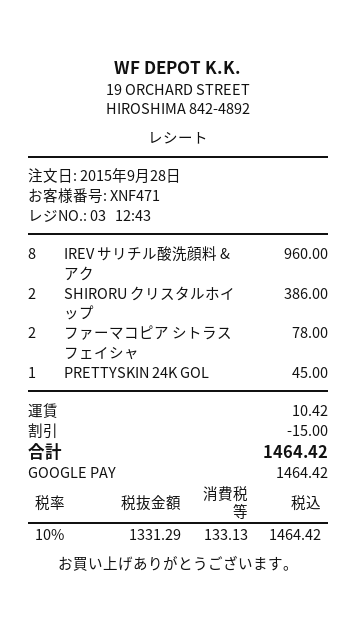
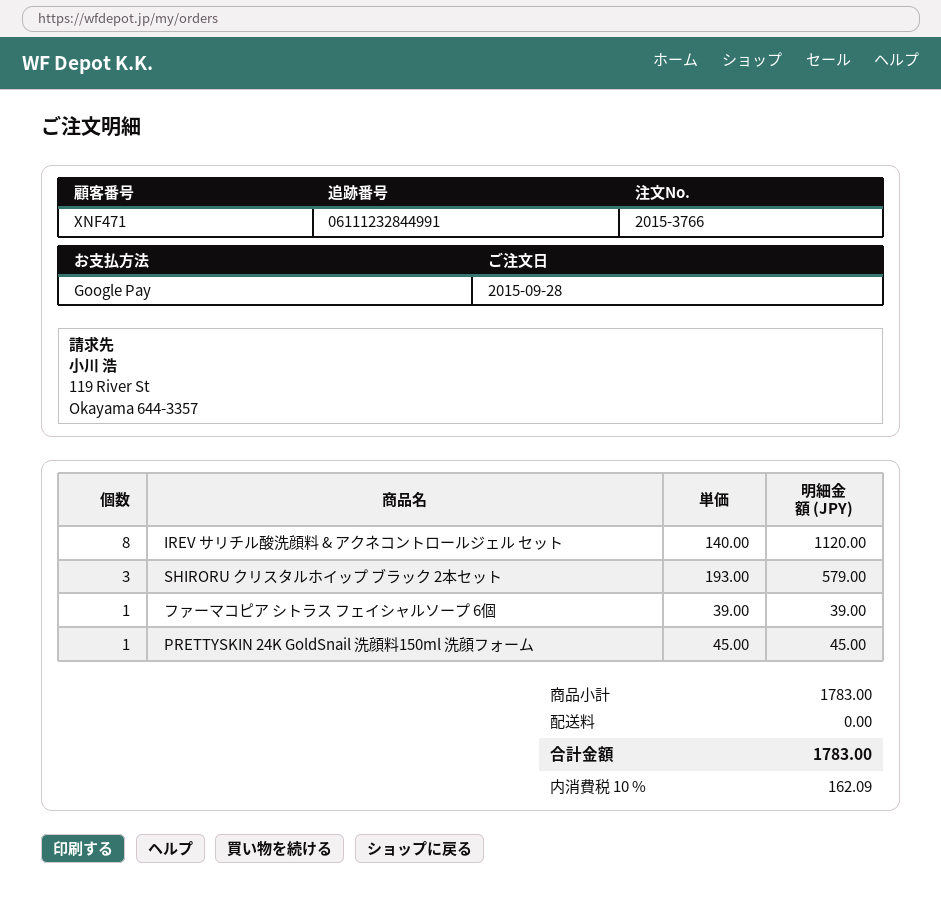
IREV サリチル酸洗顔料 & アク: 8 for 960.00 -> 8 for 1120.00
SHIRORU クリスタルホイップ: 2 for 386.00 -> 3 for 579.00
ファーマコピア シトラス フェイシャ: 2 for 78.00 -> 1 for 39.00
discount: 15.00 -> none
shipping: 10.42 -> 0.00
tax: 10% = 133.13 -> 10% = 162.09
total: 1464.42 -> 1783.00

